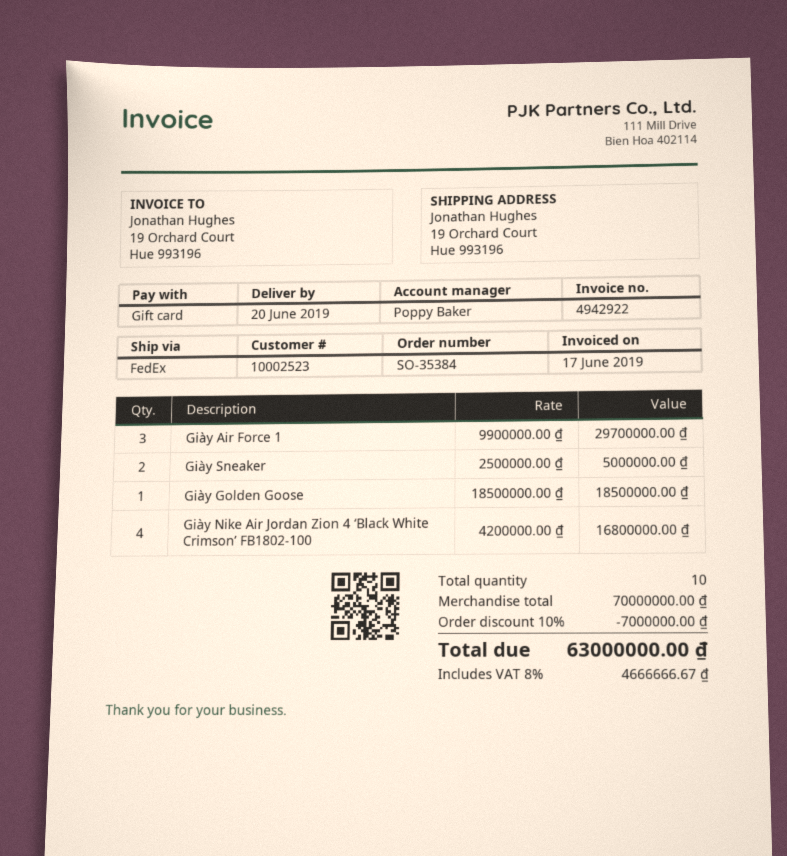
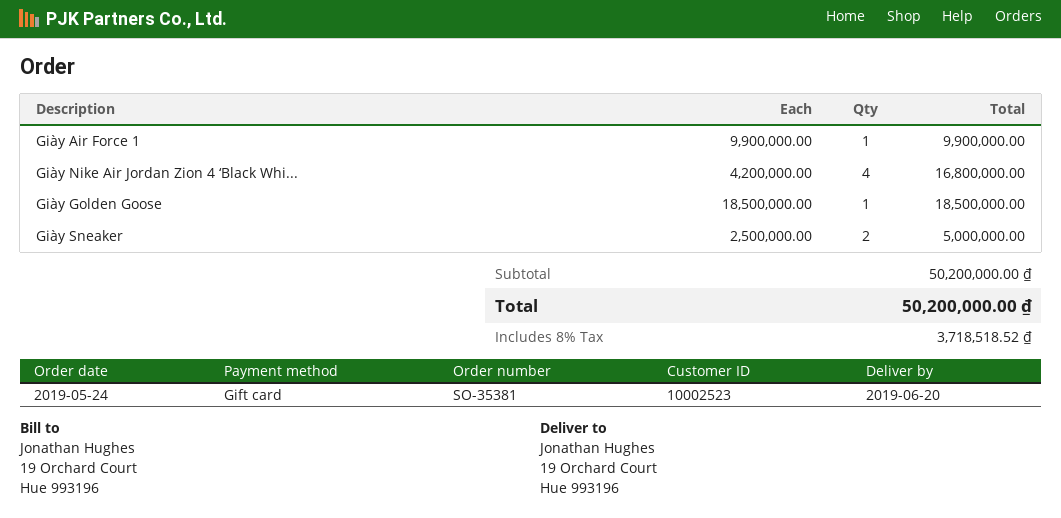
order number: SO-35384 -> SO-35381
Giày Air Force 1: 3 x 9900000.00 = 29700000.00 -> 1 x 9900000.00 = 9900000.00
subtotal: 70000000.00 -> 50200000.00
discount: 10% = 7000000.00 -> none
tax: 8% = 4666666.67 -> 8% = 3718518.52
total: 63000000.00 -> 50200000.00

